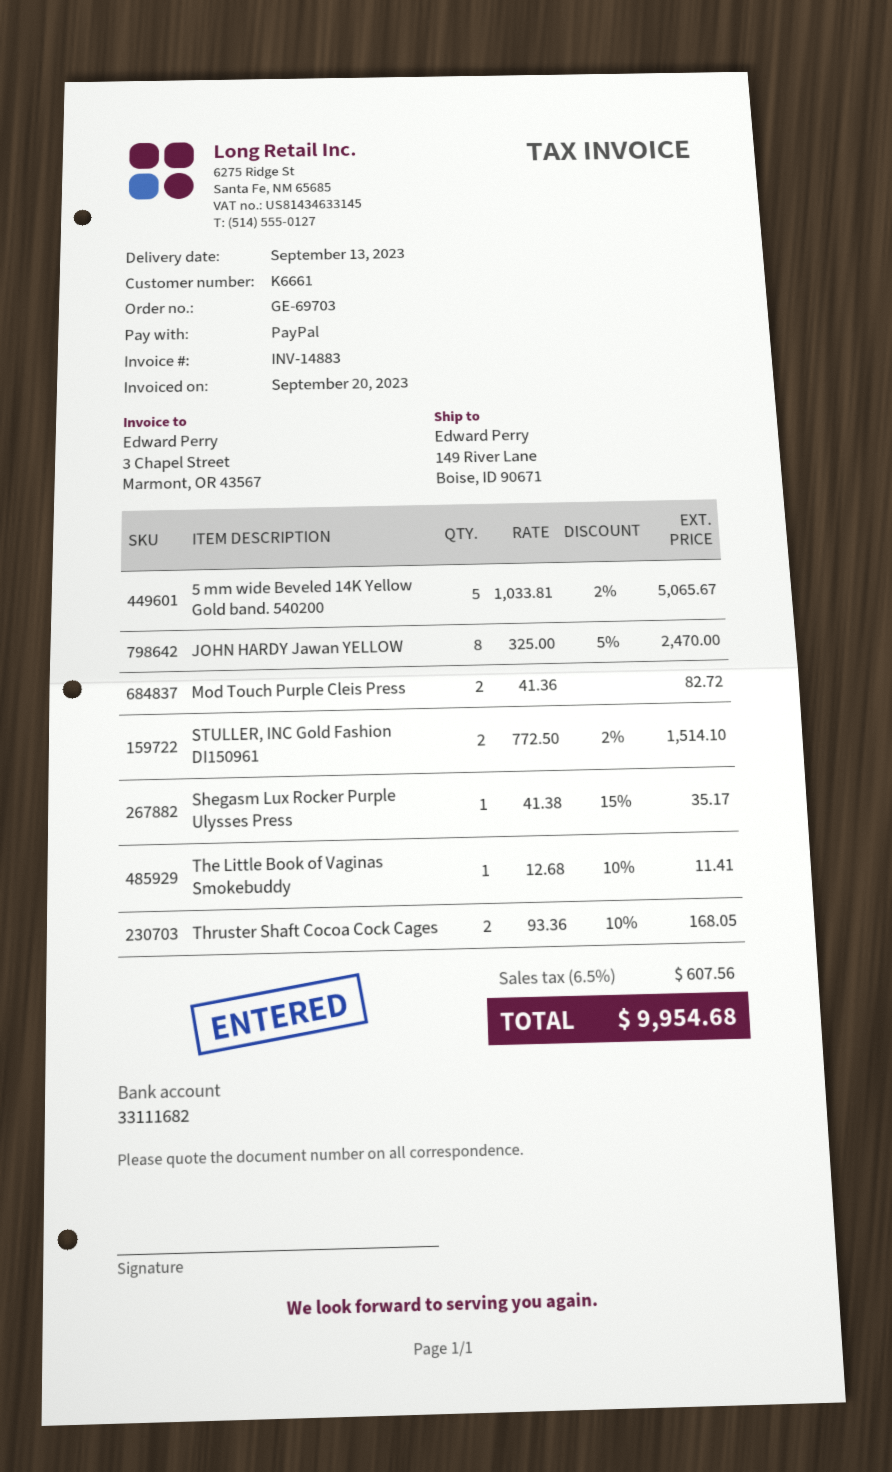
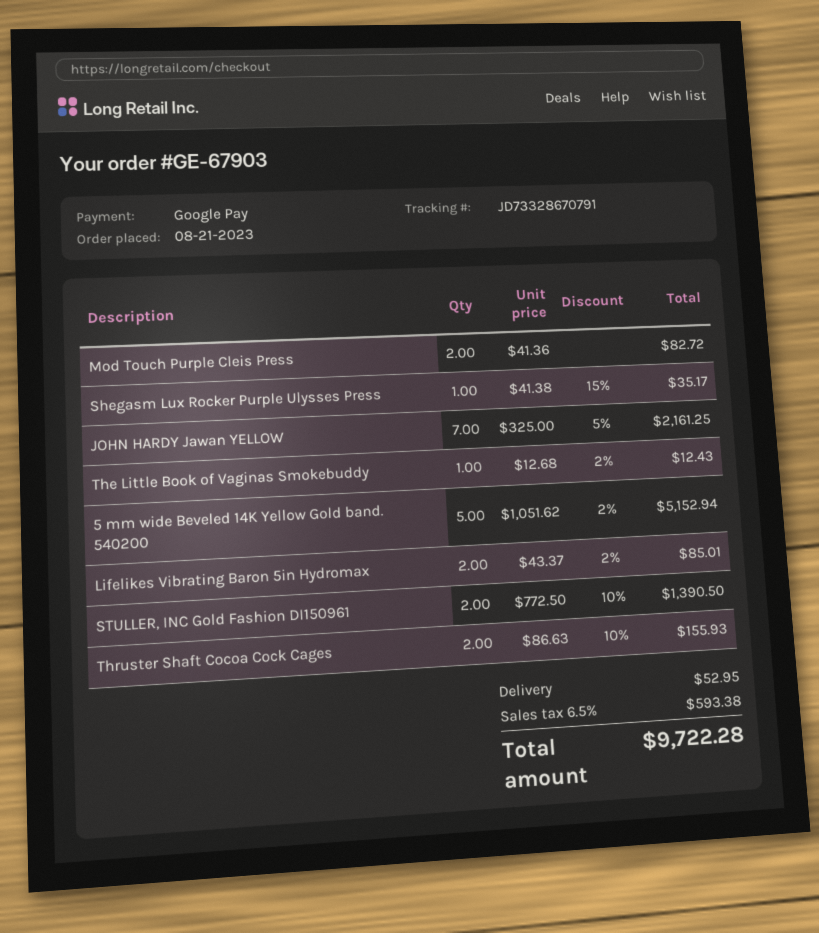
order number: GE-69703 -> GE-67903
payment method: PayPal -> Google Pay
5 mm wide Beveled 14K Yellow Gold band. 540200: 5 x 1033.81 - 2% = 5065.67 -> 5 x 1051.62 - 2% = 5152.94
JOHN HARDY Jawan YELLOW: 8 x 325.00 - 5% = 2470.00 -> 7 x 325.00 - 5% = 2161.25
STULLER, INC Gold Fashion DI150961: 2 x 772.50 - 2% = 1514.10 -> 2 x 772.50 - 10% = 1390.50
The Little Book of Vaginas Smokebuddy: 1 x 12.68 - 10% = 11.41 -> 1 x 12.68 - 2% = 12.43
Thruster Shaft Cocoa Cock Cages: 2 x 93.36 - 10% = 168.05 -> 2 x 86.63 - 10% = 155.93
Lifelikes Vibrating Baron 5in Hydromax: none -> 2 x 43.37 - 2% = 85.01
shipping: none -> 52.95
tax: 6.5% = 607.56 -> 6.5% = 593.38
total: 9954.68 -> 9722.28

